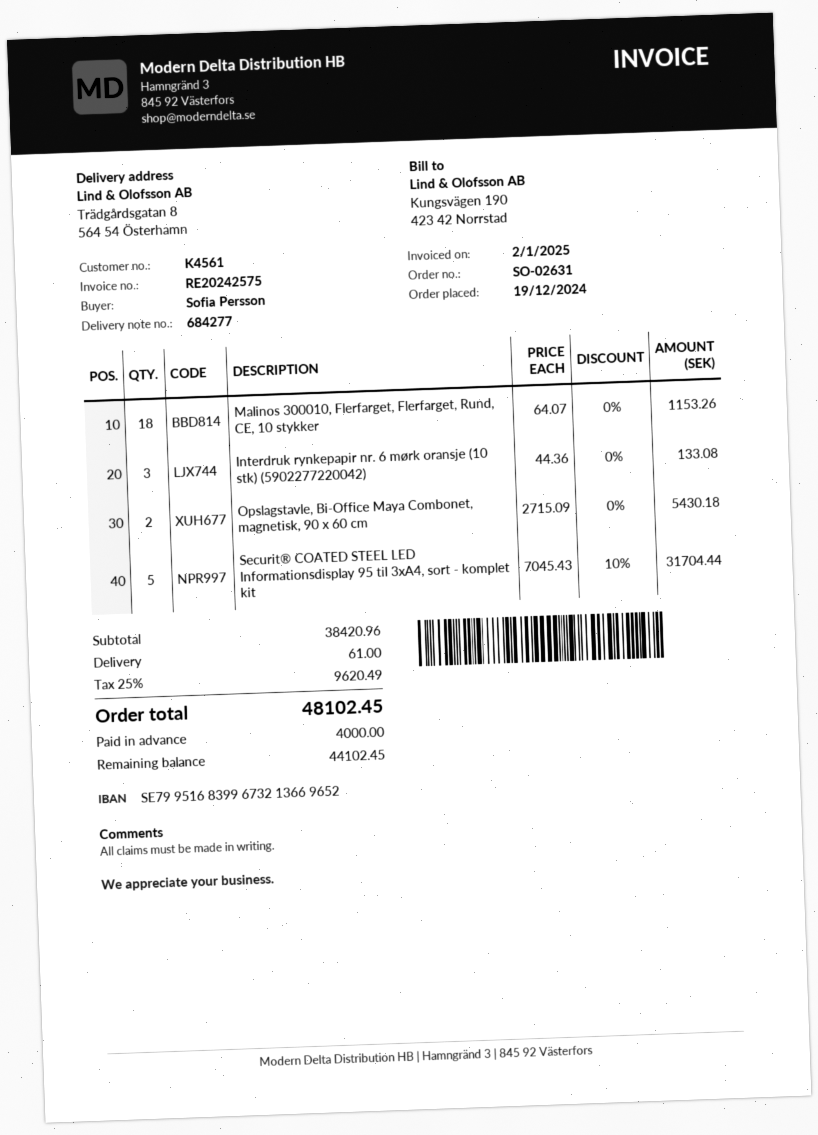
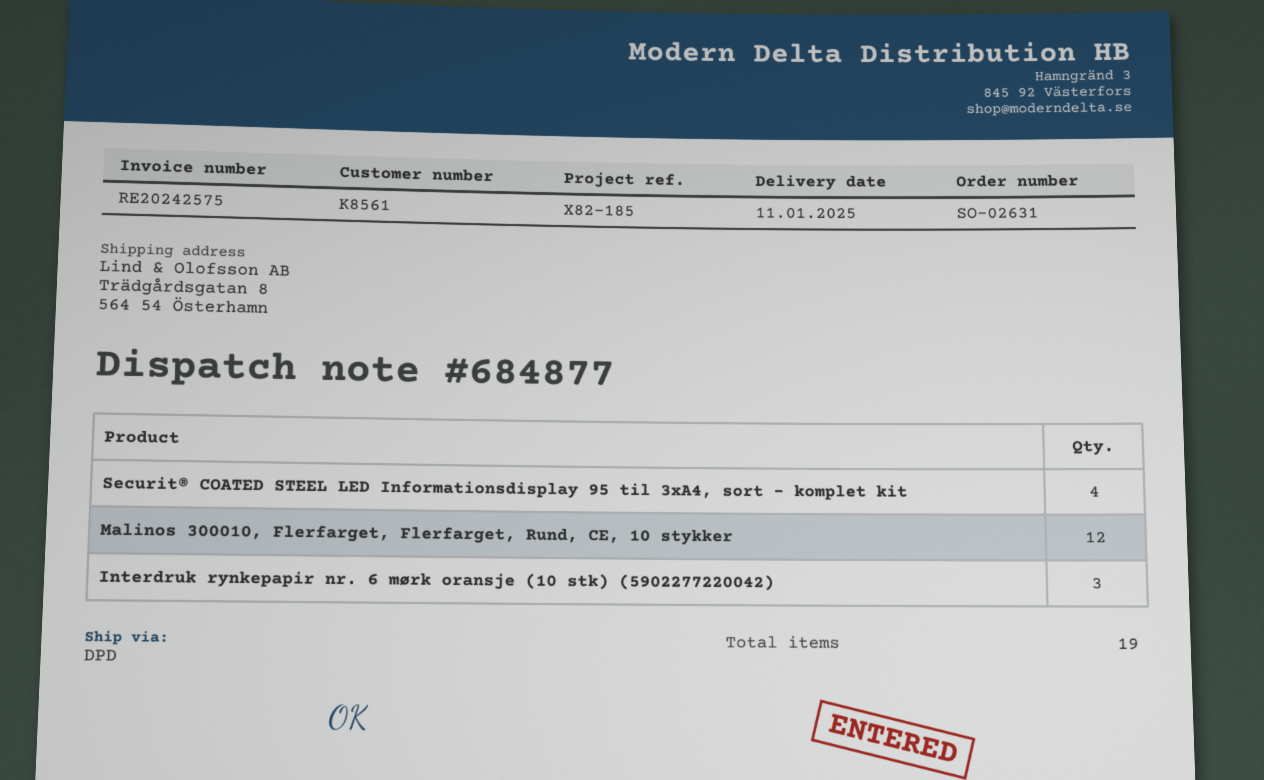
delivery note number: 684277 -> 684877
customer number: K4561 -> K8561
Malinos 300010, Flerfarget, Flerfarget, Rund, CE, 10 stykker: 18 -> 12
Opslagstavle, Bi-Office Maya Combonet, magnetisk, 90 x 60 cm: 2 -> none
Securit® COATED STEEL LED Informationsdisplay 95 til 3xA4, sort - komplet kit: 5 -> 4

